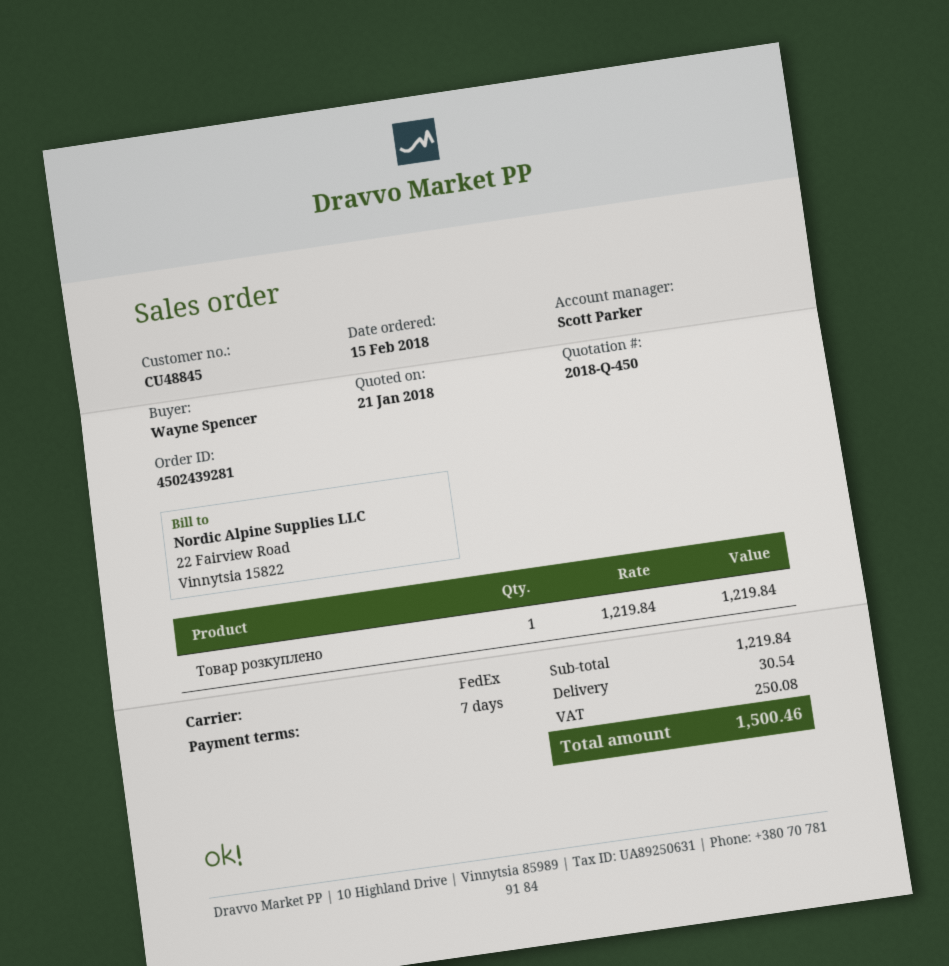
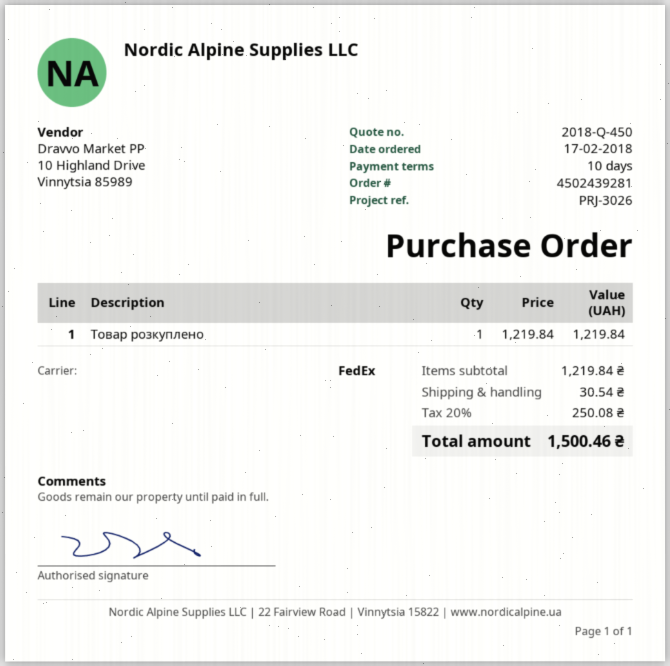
order date: 2018-02-15 -> 2018-02-17
payment terms: 7 days -> 10 days

